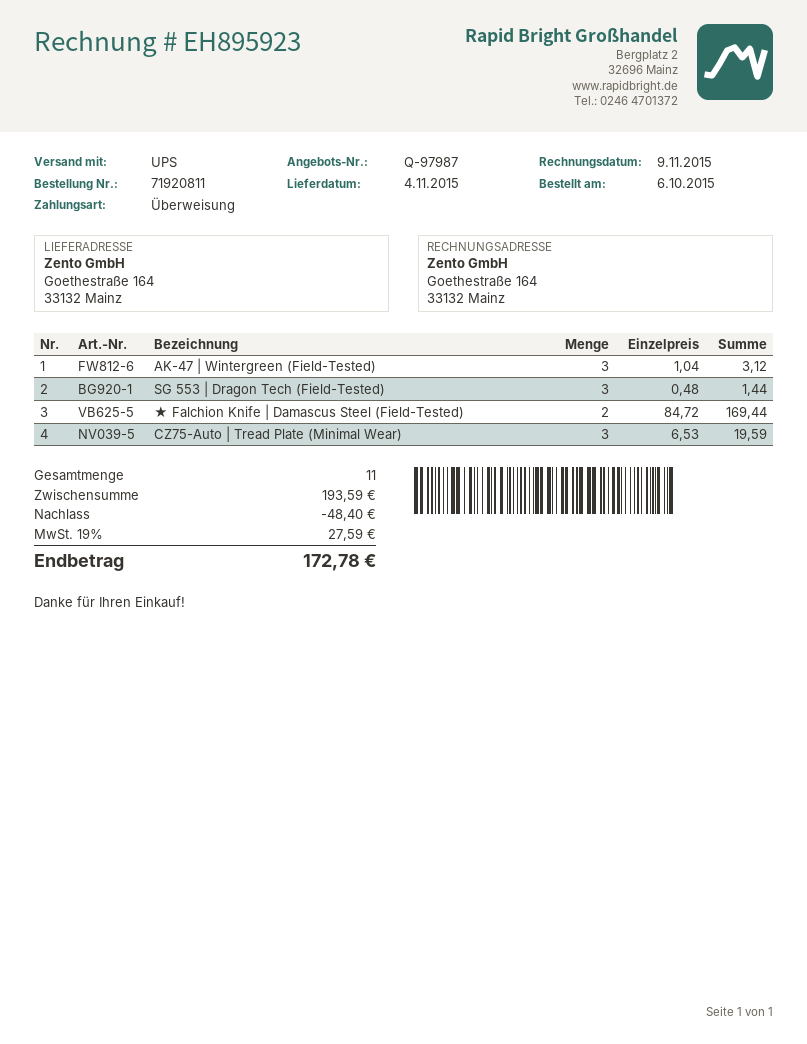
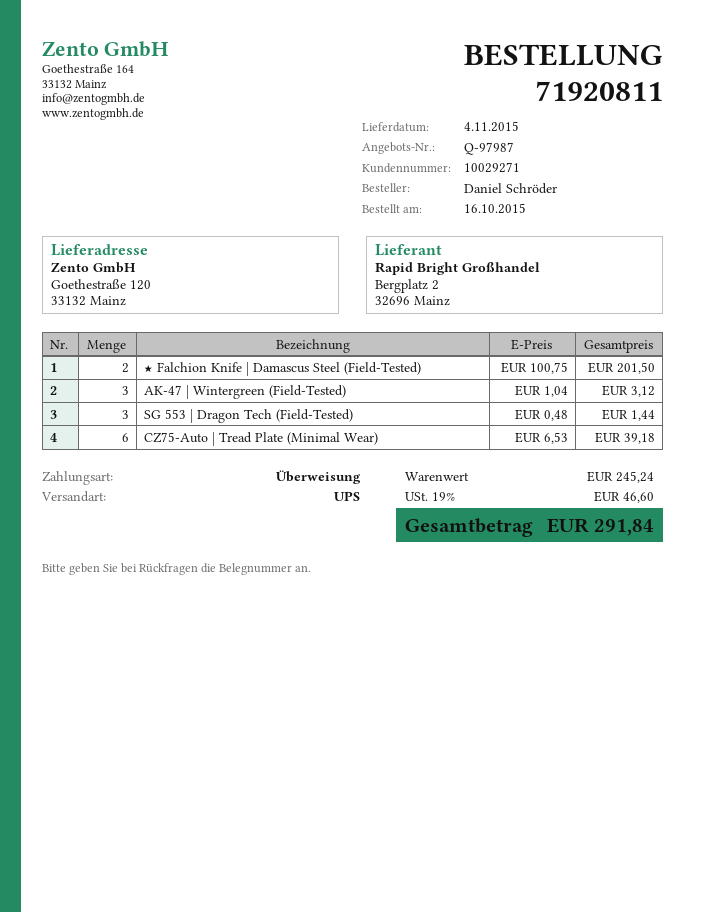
order date: 2015-10-06 -> 2015-10-16
ship to: Goethestraße 164, 33132 Mainz -> Goethestraße 120, 33132 Mainz
★ Falchion Knife | Damascus Steel (Field-Tested): 2 x 84.72 = 169.44 -> 2 x 100.75 = 201.50
CZ75-Auto | Tread Plate (Minimal Wear): 3 x 6.53 = 19.59 -> 6 x 6.53 = 39.18
subtotal: 193.59 -> 245.24
discount: 48.40 -> none
tax: 19% = 27.59 -> 19% = 46.60
total: 172.78 -> 291.84

